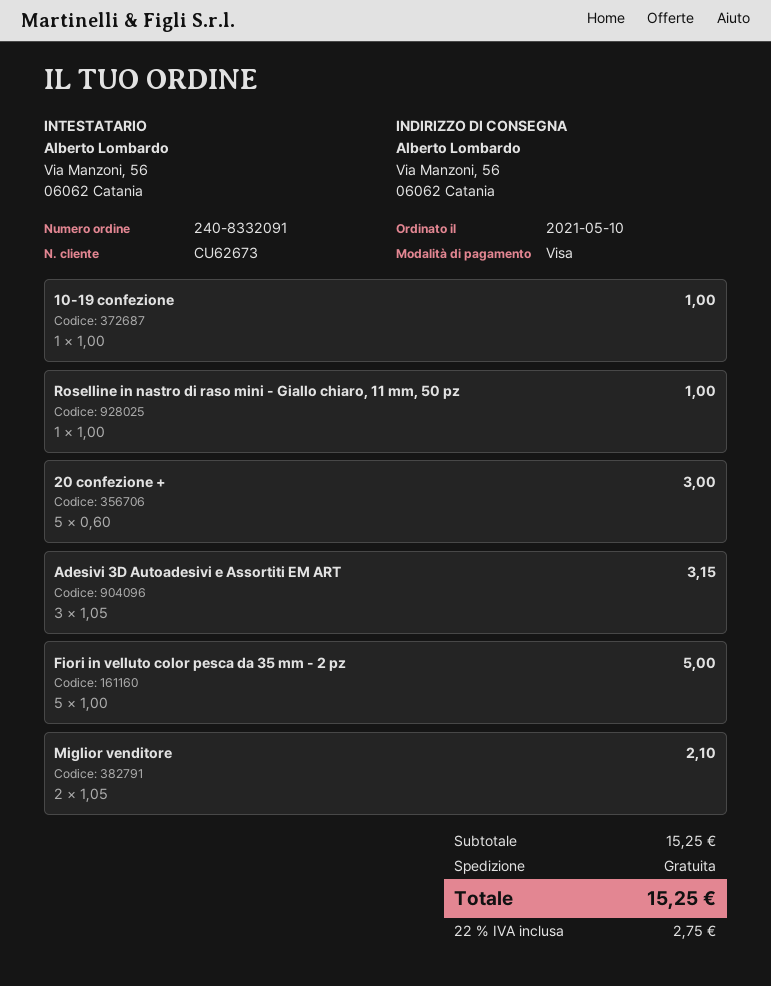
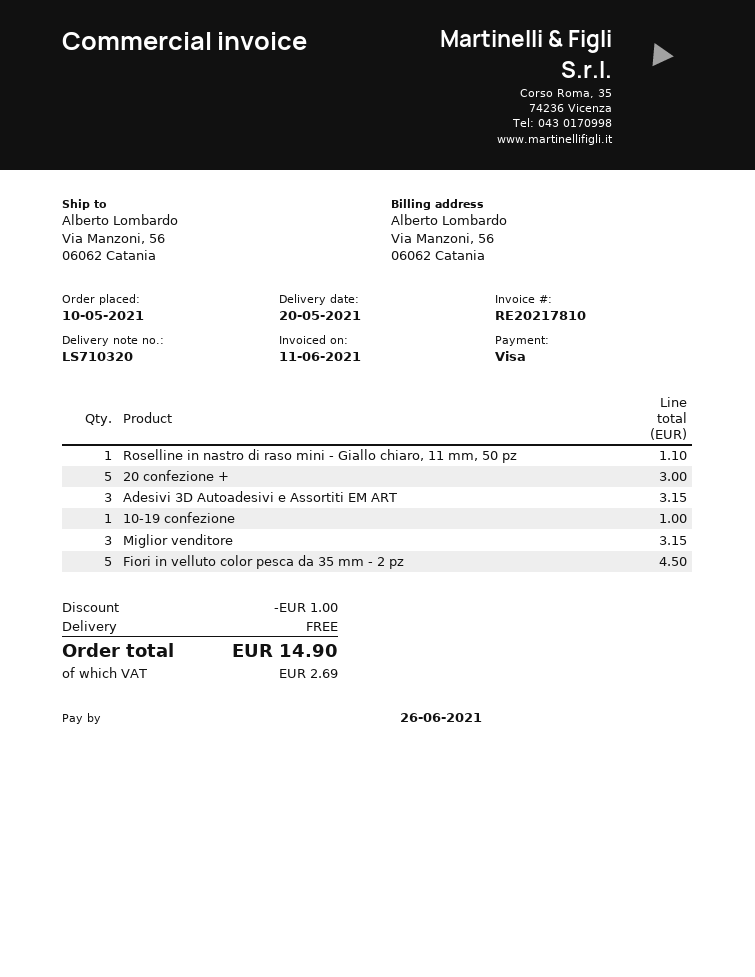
Roselline in nastro di raso mini - Giallo chiaro, 11 mm, 50 pz: 1 for 1.00 -> 1 for 1.10
Fiori in velluto color pesca da 35 mm - 2 pz: 5 for 5.00 -> 5 for 4.50
Miglior venditore: 2 for 2.10 -> 3 for 3.15
discount: none -> 1.00
tax: 2.75 -> 2.69
total: 15.25 -> 14.90

